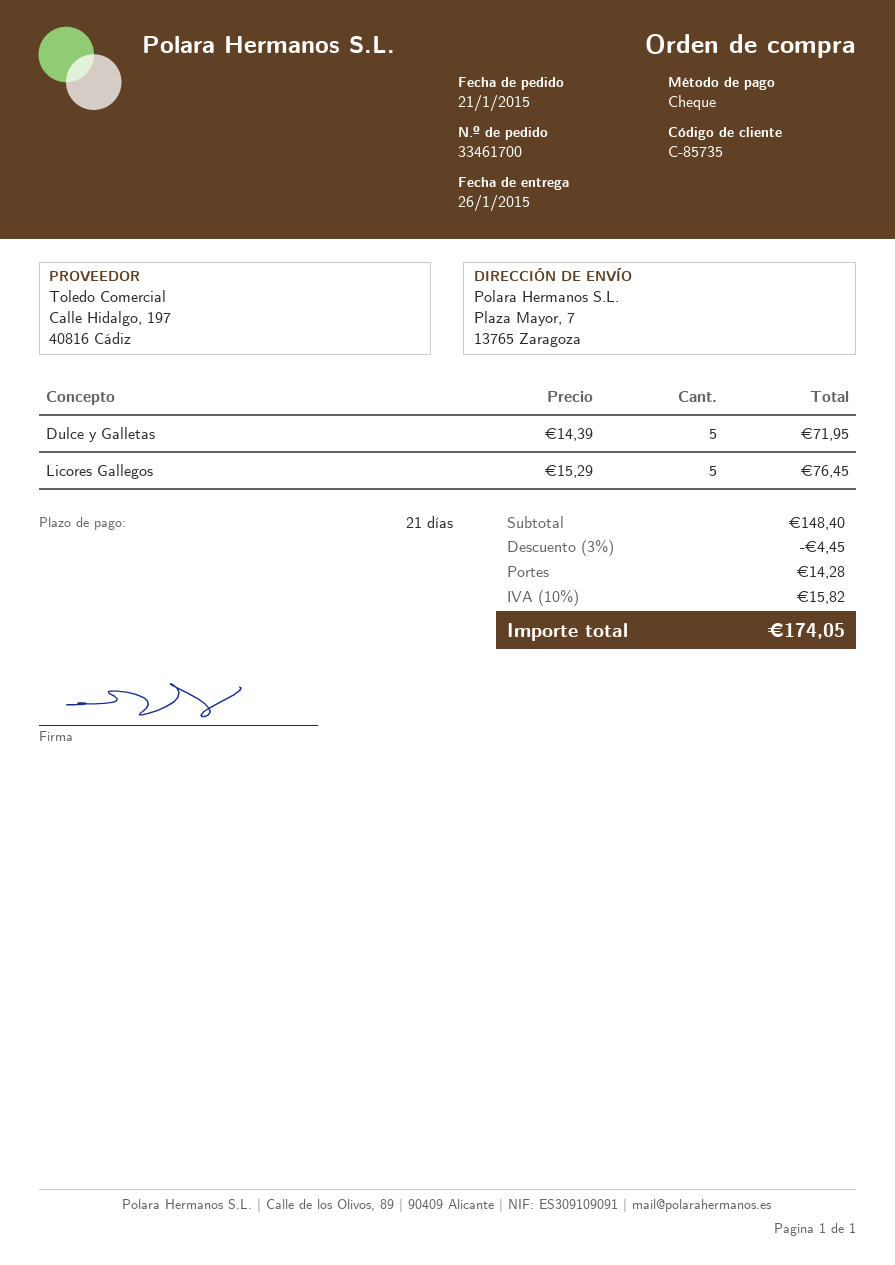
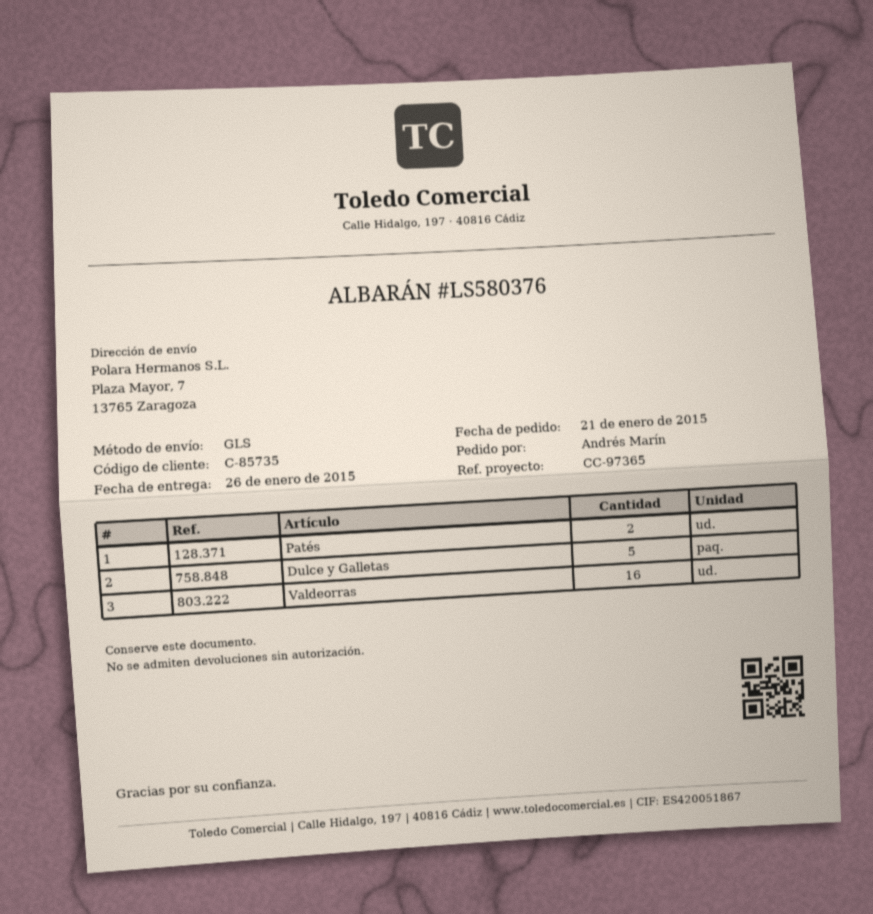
Licores Gallegos: 5 -> none
Patés: none -> 2
Valdeorras: none -> 16

